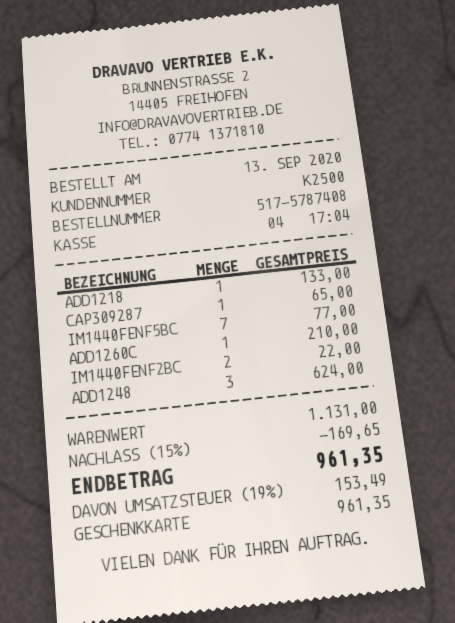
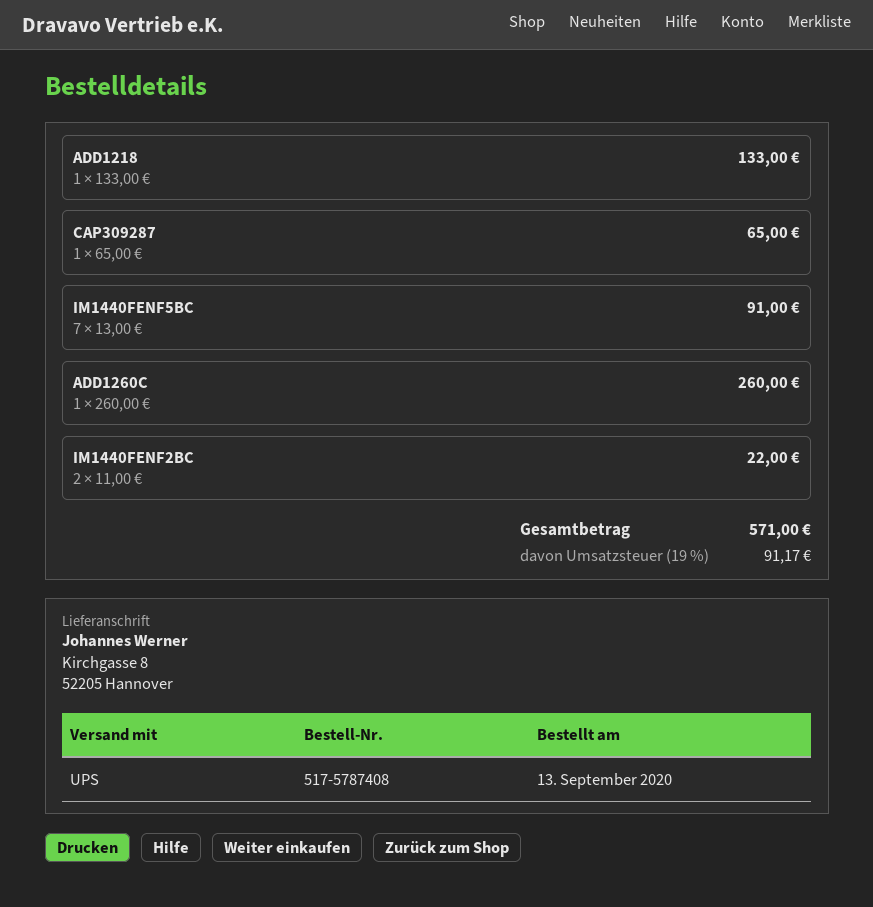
IM1440FENF5BC: 7 for 77.00 -> 7 for 91.00
ADD1260C: 1 for 210.00 -> 1 for 260.00
ADD1248: 3 for 624.00 -> none
discount: 15% = 169.65 -> none
tax: 19% = 153.49 -> 19% = 91.17
total: 961.35 -> 571.00

